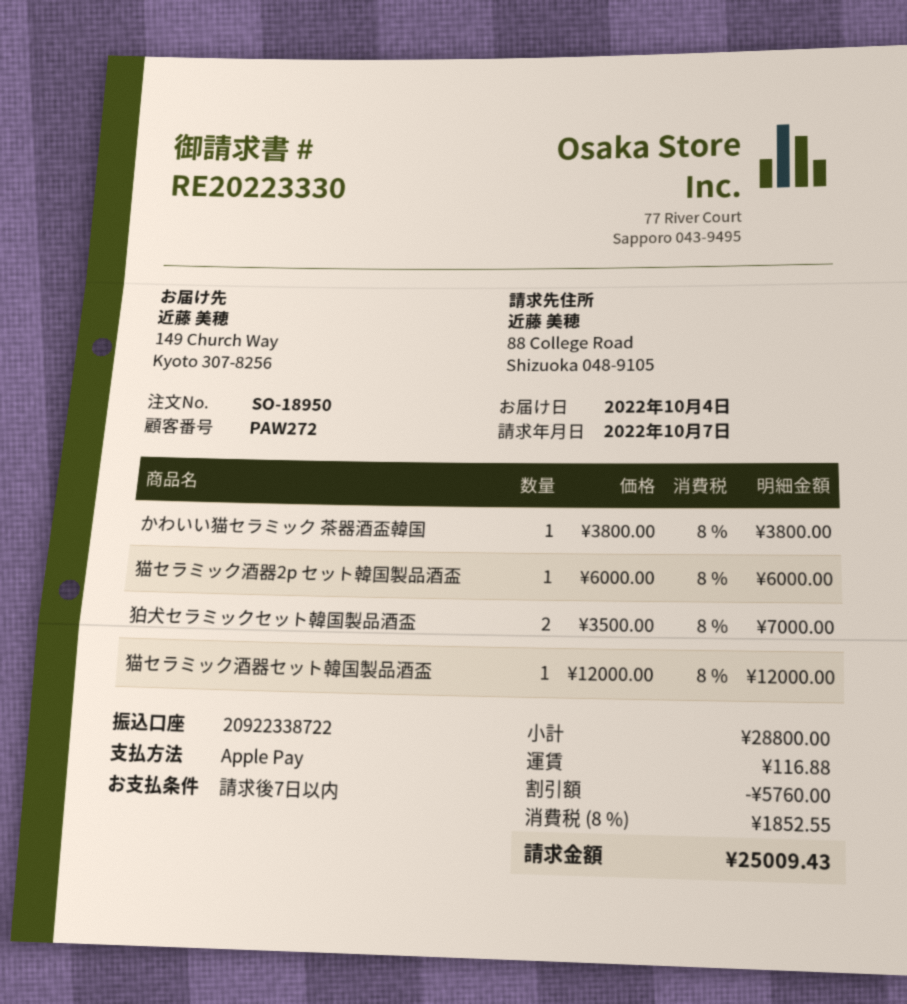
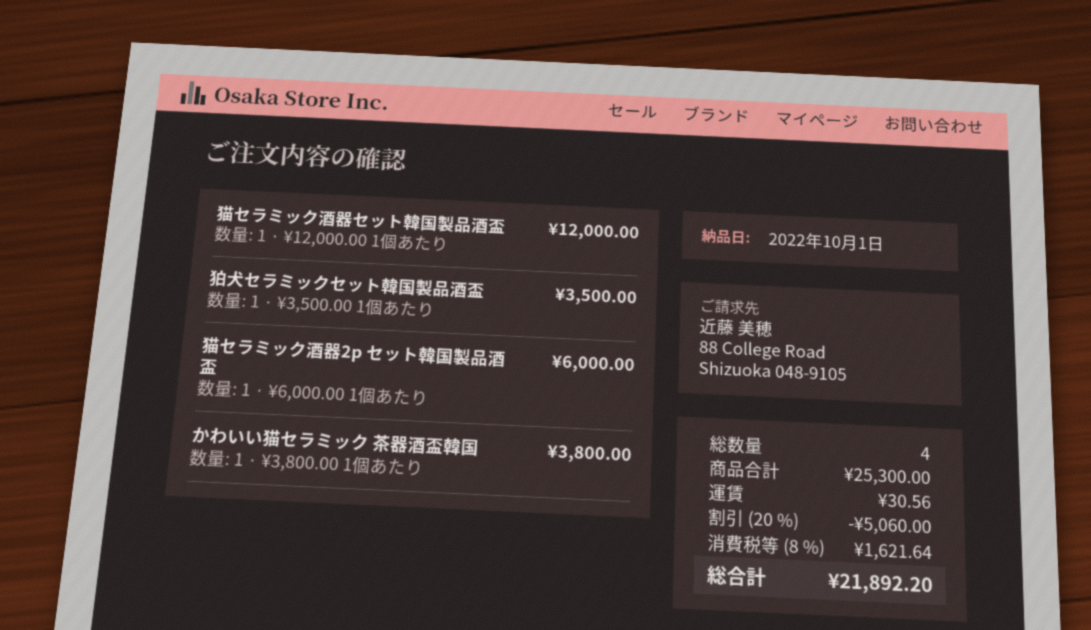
delivery date: 2022-10-04 -> 2022-10-01
狛犬セラミックセット韓国製品酒盃: 2 x 3500.00 = 7000.00 -> 1 x 3500.00 = 3500.00
subtotal: 28800.00 -> 25300.00
discount: 5760.00 -> 5060.00
shipping: 116.88 -> 30.56
tax: 8% = 1852.55 -> 8% = 1621.64
total: 25009.43 -> 21892.20

